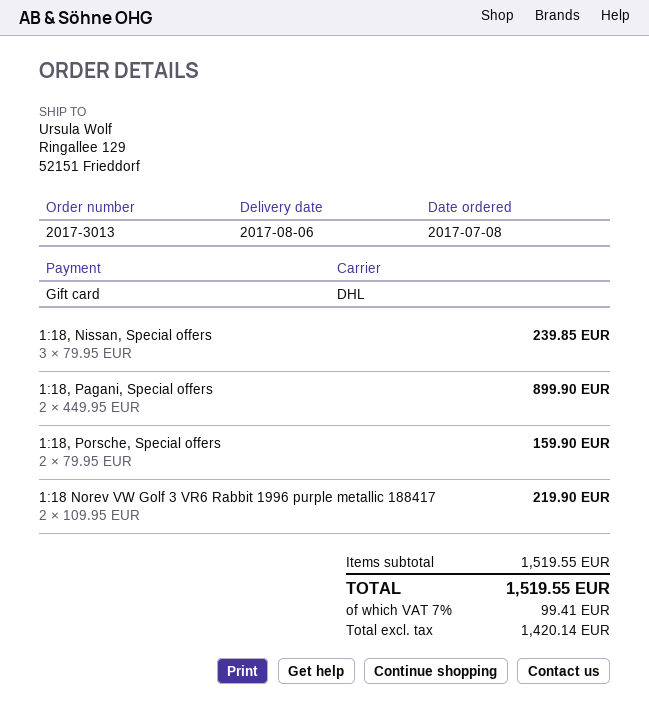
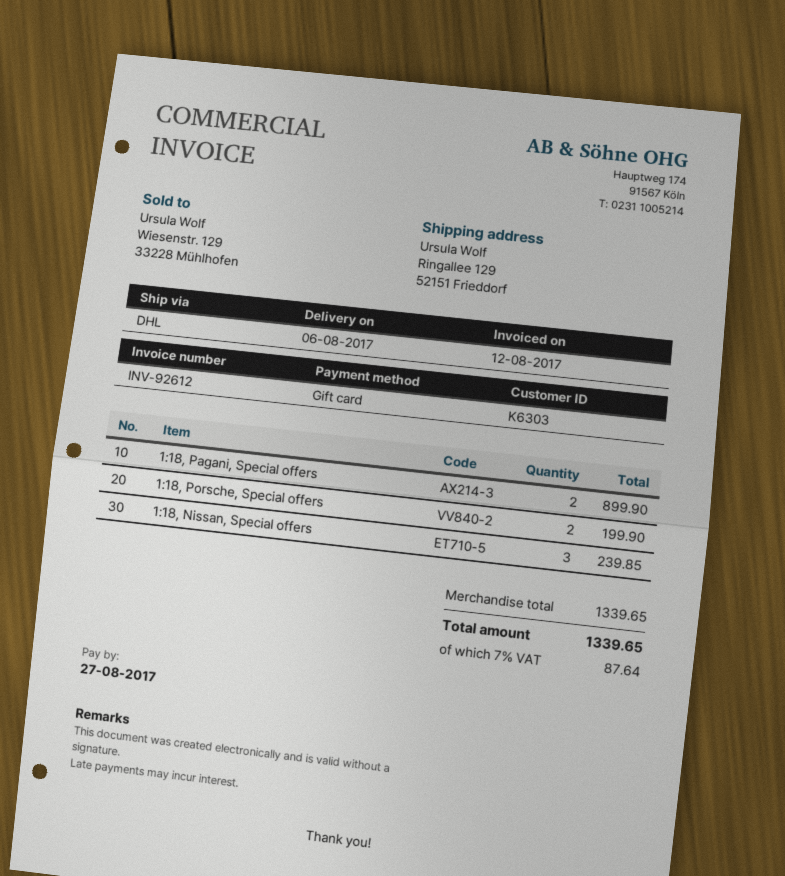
1:18, Porsche, Special offers: 2 for 159.90 -> 2 for 199.90
1:18 Norev VW Golf 3 VR6 Rabbit 1996 purple metallic 188417: 2 for 219.90 -> none
subtotal: 1519.55 -> 1339.65
tax: 7% = 99.41 -> 7% = 87.64
total: 1519.55 -> 1339.65

